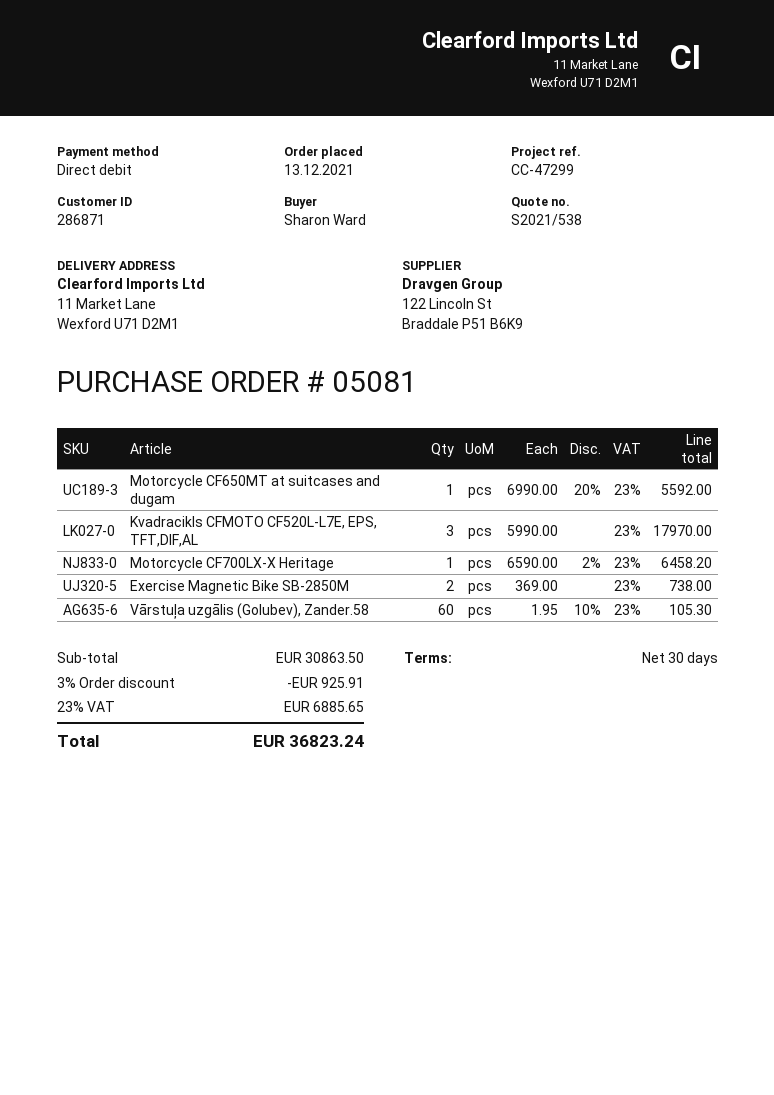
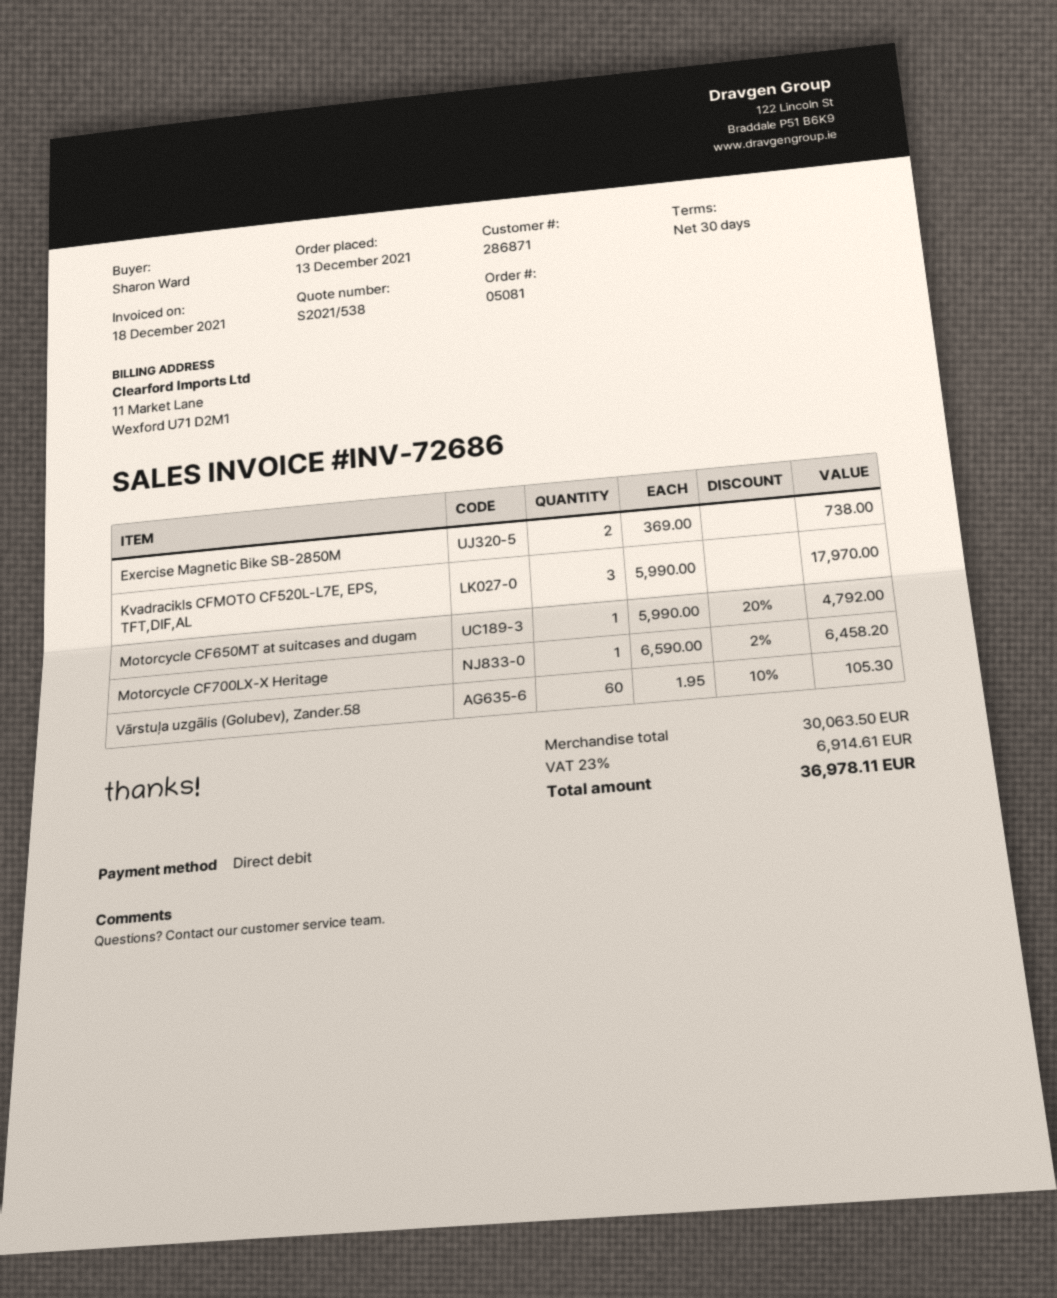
Motorcycle CF650MT at suitcases and dugam: 1 x 6990.00 - 20% = 5592.00 -> 1 x 5990.00 - 20% = 4792.00
subtotal: 30863.50 -> 30063.50
discount: 3% = 925.91 -> none
tax: 23% = 6885.65 -> 23% = 6914.61
total: 36823.24 -> 36978.11

